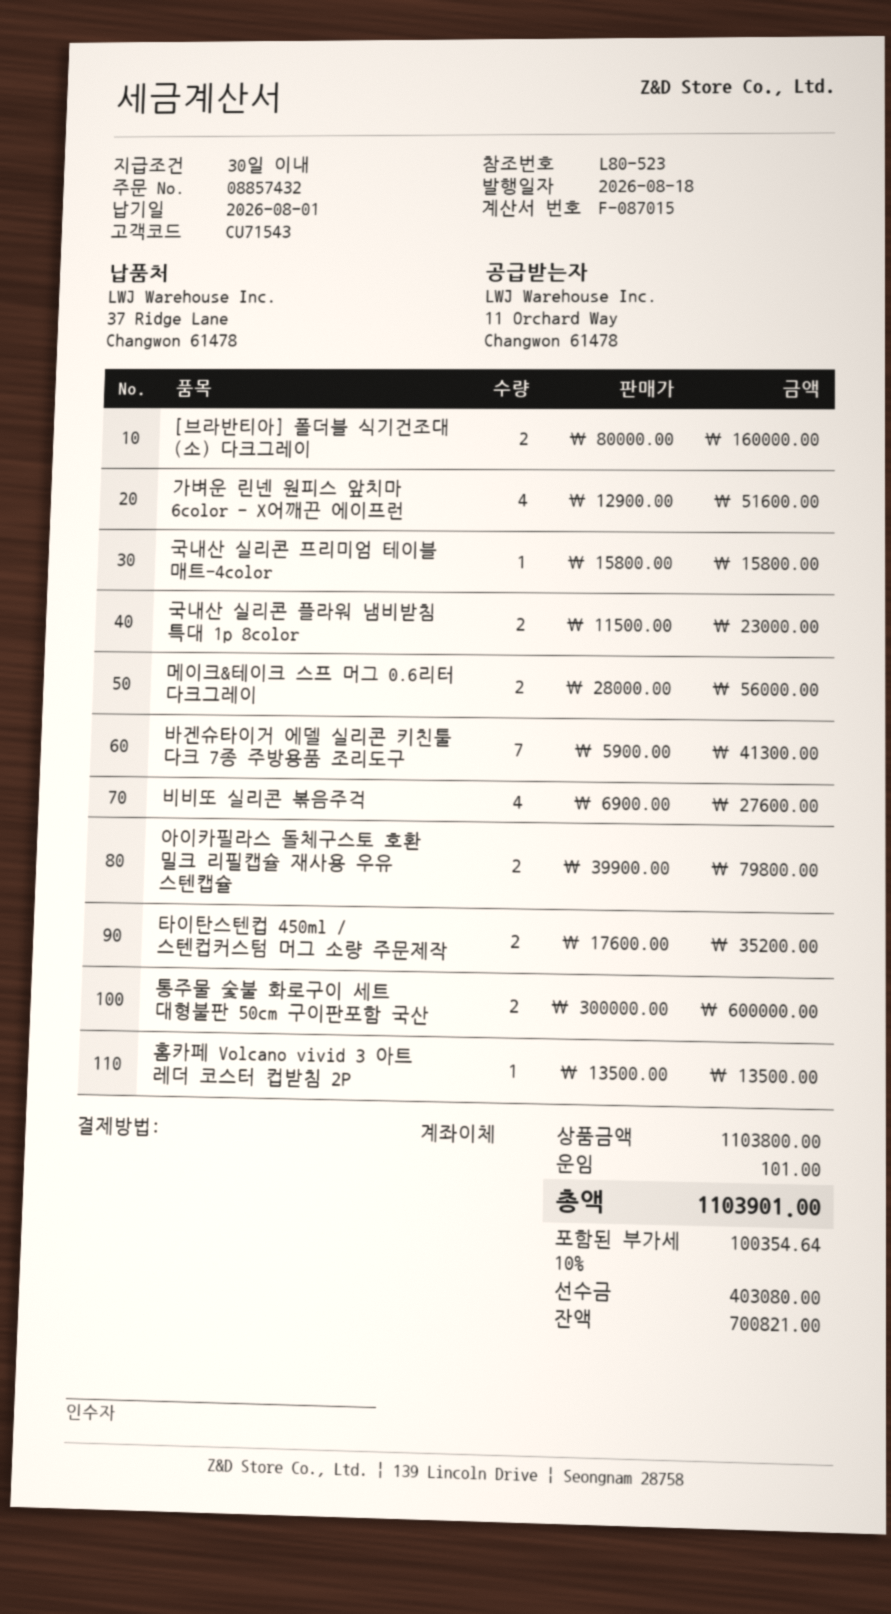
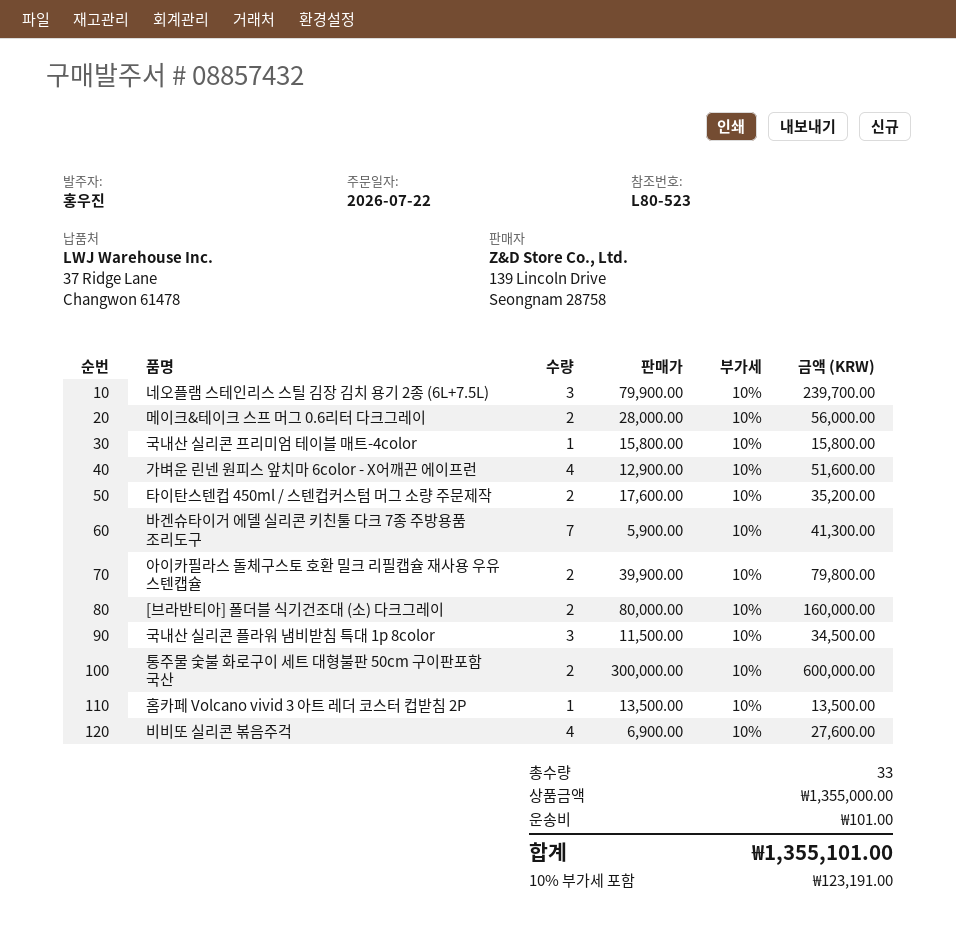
국내산 실리콘 플라워 냄비받침 특대 1p 8color: 2 x 11500.00 = 23000.00 -> 3 x 11500.00 = 34500.00
네오플램 스테인리스 스틸 김장 김치 용기 2종 (6L+7.5L): none -> 3 x 79900.00 = 239700.00
subtotal: 1103800.00 -> 1355000.00
tax: 10% = 100354.64 -> 10% = 123191.00
total: 1103901.00 -> 1355101.00

